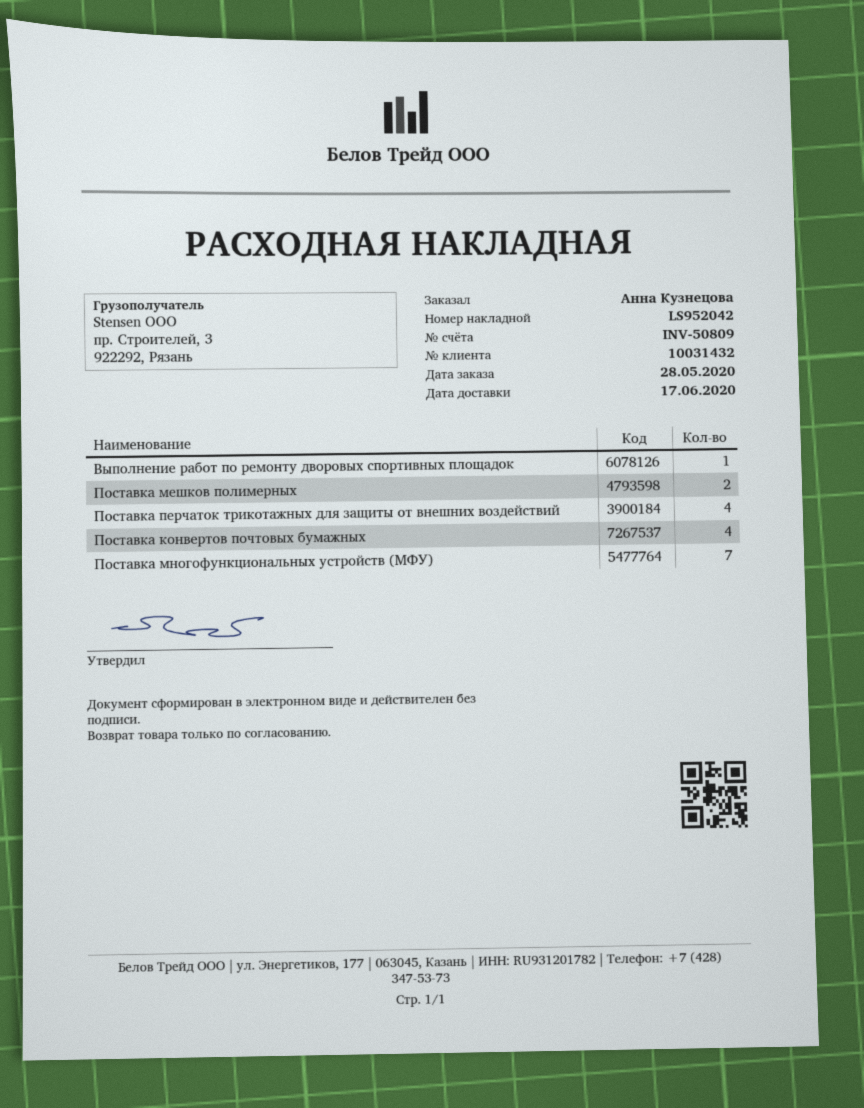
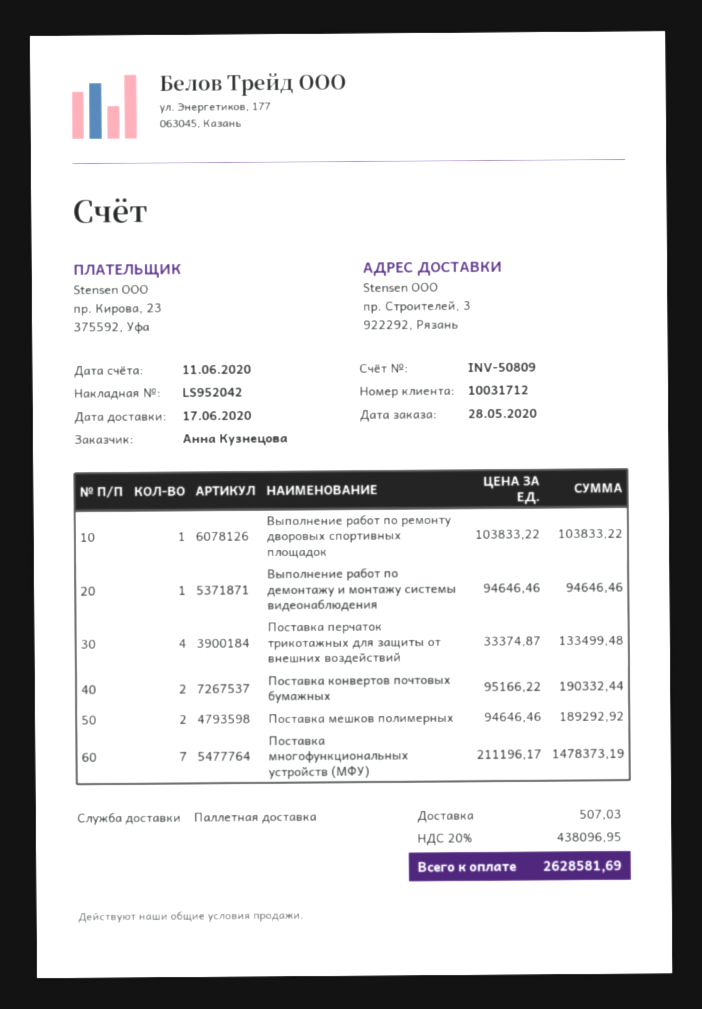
customer number: 10031432 -> 10031712
Поставка конвертов почтовых бумажных: 4 -> 2
Выполнение работ по демонтажу и монтажу системы видеонаблюдения: none -> 1

